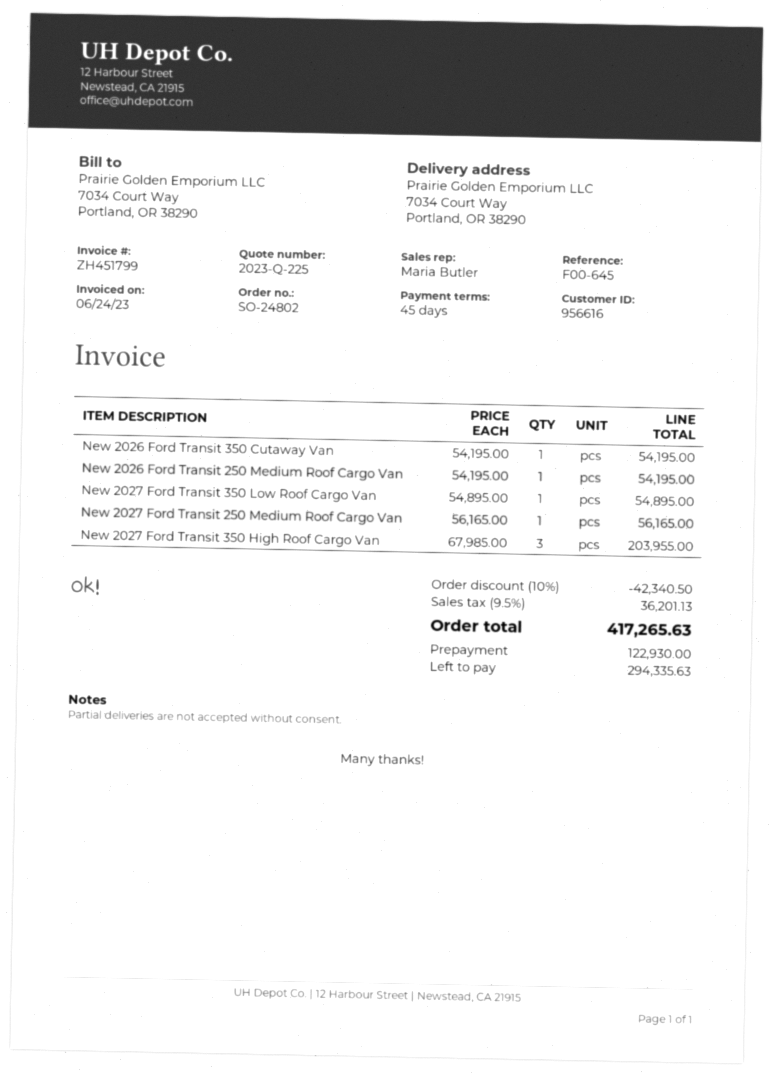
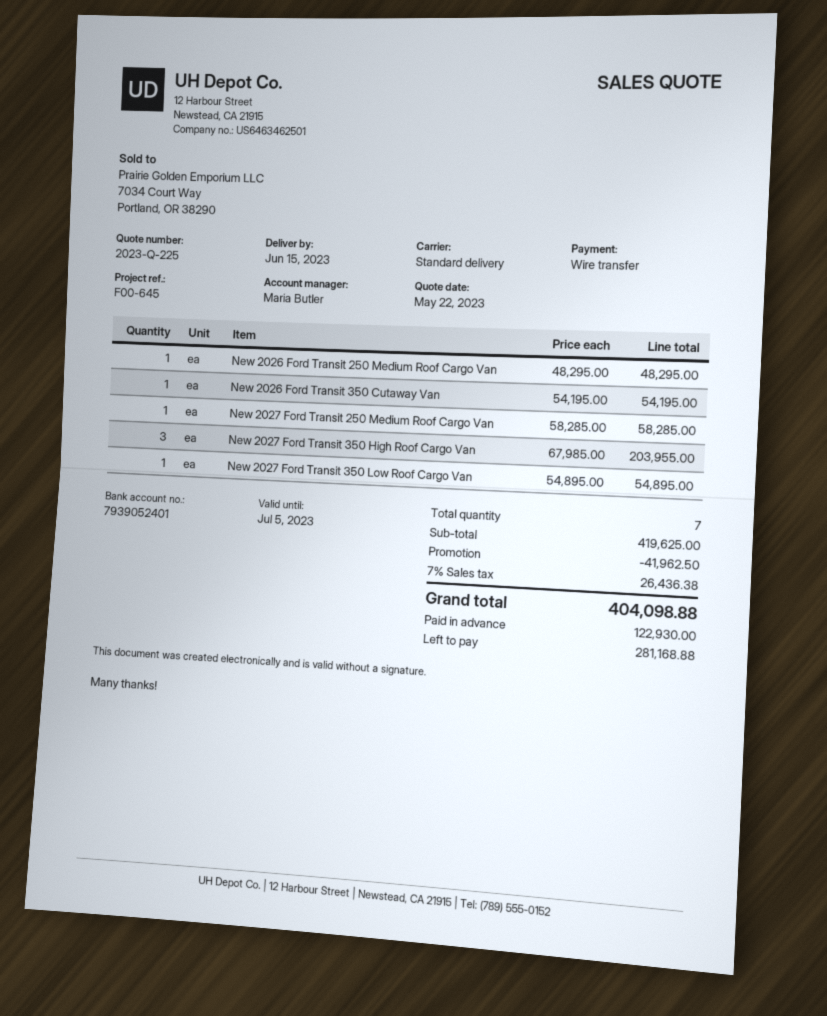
New 2026 Ford Transit 250 Medium Roof Cargo Van: 1 x 54195.00 = 54195.00 -> 1 x 48295.00 = 48295.00
New 2027 Ford Transit 250 Medium Roof Cargo Van: 1 x 56165.00 = 56165.00 -> 1 x 58285.00 = 58285.00
discount: 42340.50 -> 41962.50
tax: 9.5% = 36201.13 -> 7% = 26436.38
total: 417265.63 -> 404098.88
balance: 294335.63 -> 281168.88

